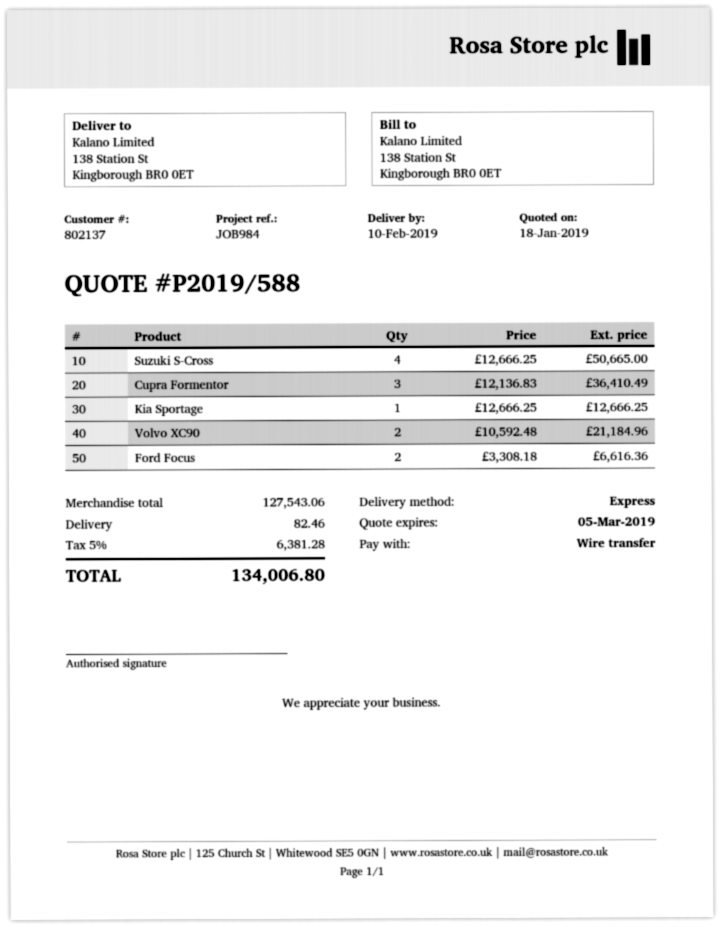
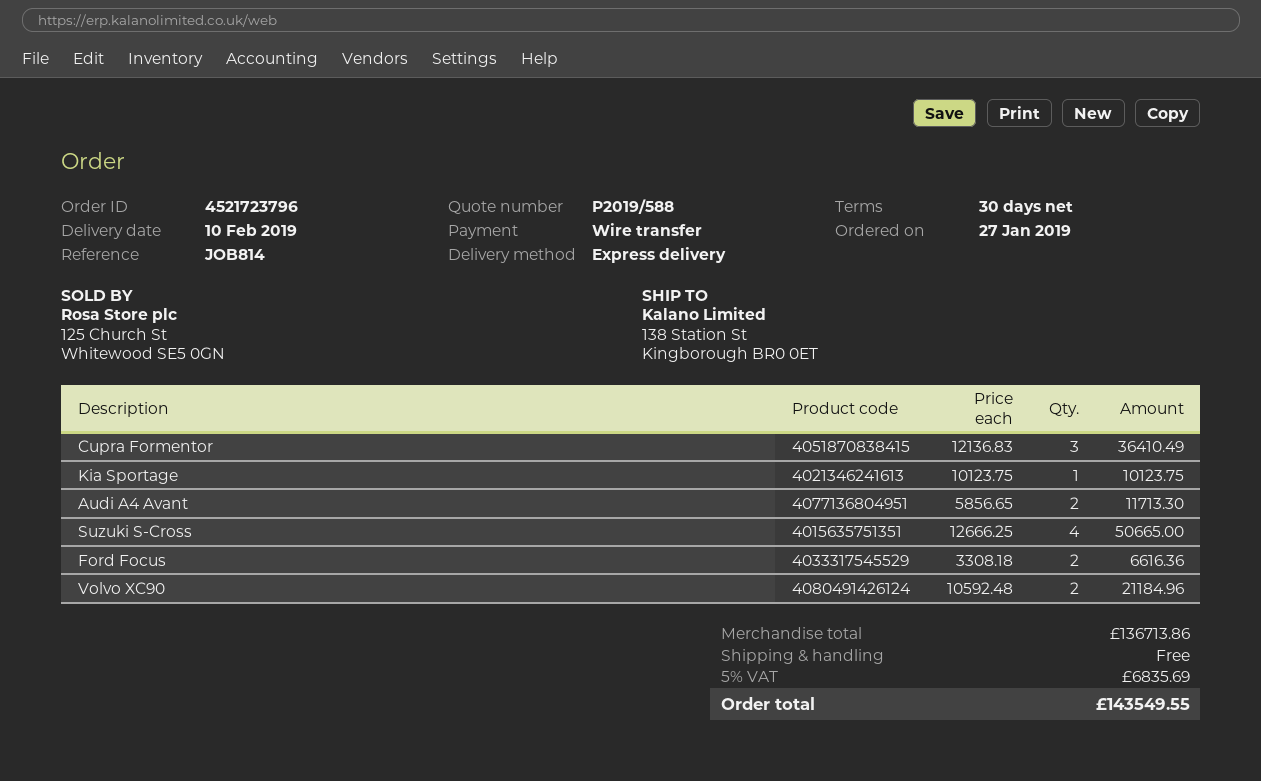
reference: JOB984 -> JOB814
Kia Sportage: 1 x 12666.25 = 12666.25 -> 1 x 10123.75 = 10123.75
Audi A4 Avant: none -> 2 x 5856.65 = 11713.30
subtotal: 127543.06 -> 136713.86
shipping: 82.46 -> 0.00
tax: 5% = 6381.28 -> 5% = 6835.69
total: 134006.80 -> 143549.55

